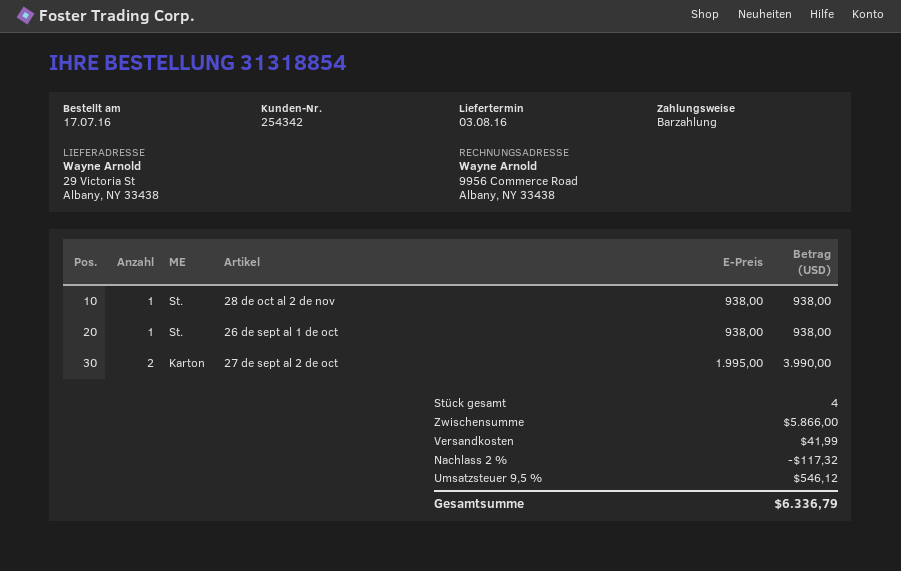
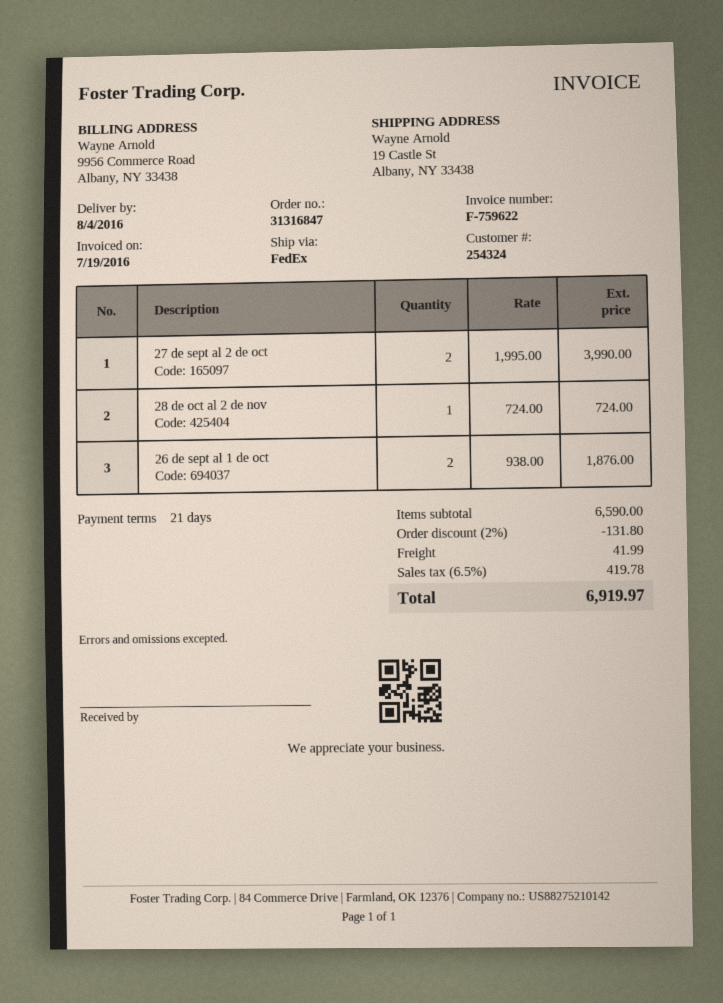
order number: 31318854 -> 31316847
delivery date: 2016-08-03 -> 2016-08-04
customer number: 254342 -> 254324
ship to: 29 Victoria St, Albany, NY 33438 -> 19 Castle St, Albany, NY 33438
28 de oct al 2 de nov: 1 x 938.00 = 938.00 -> 1 x 724.00 = 724.00
26 de sept al 1 de oct: 1 x 938.00 = 938.00 -> 2 x 938.00 = 1876.00
subtotal: 5866.00 -> 6590.00
discount: 2% = 117.32 -> 2% = 131.80
tax: 9.5% = 546.12 -> 6.5% = 419.78
total: 6336.79 -> 6919.97

